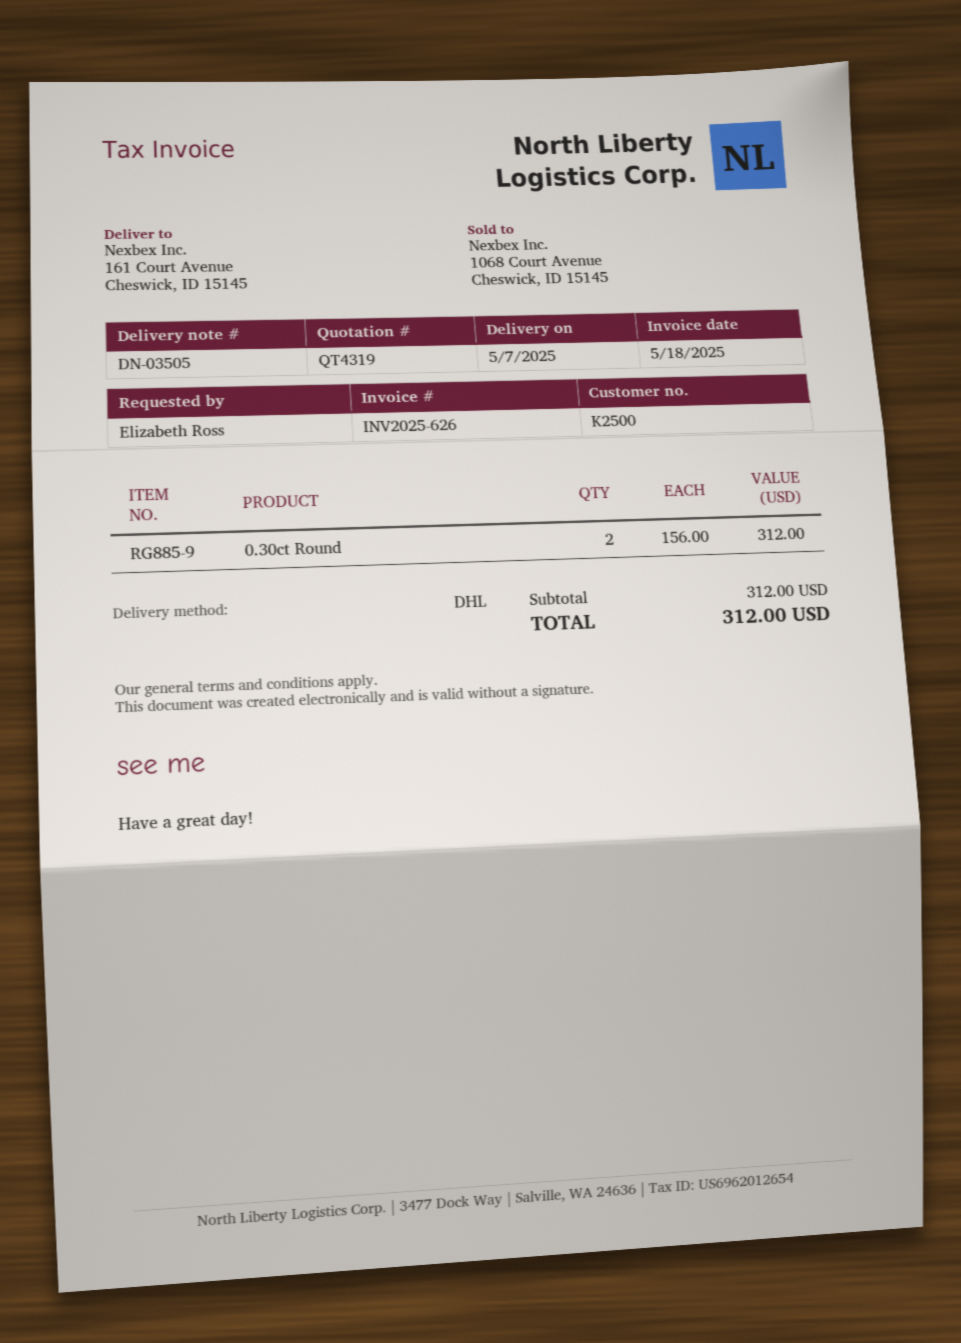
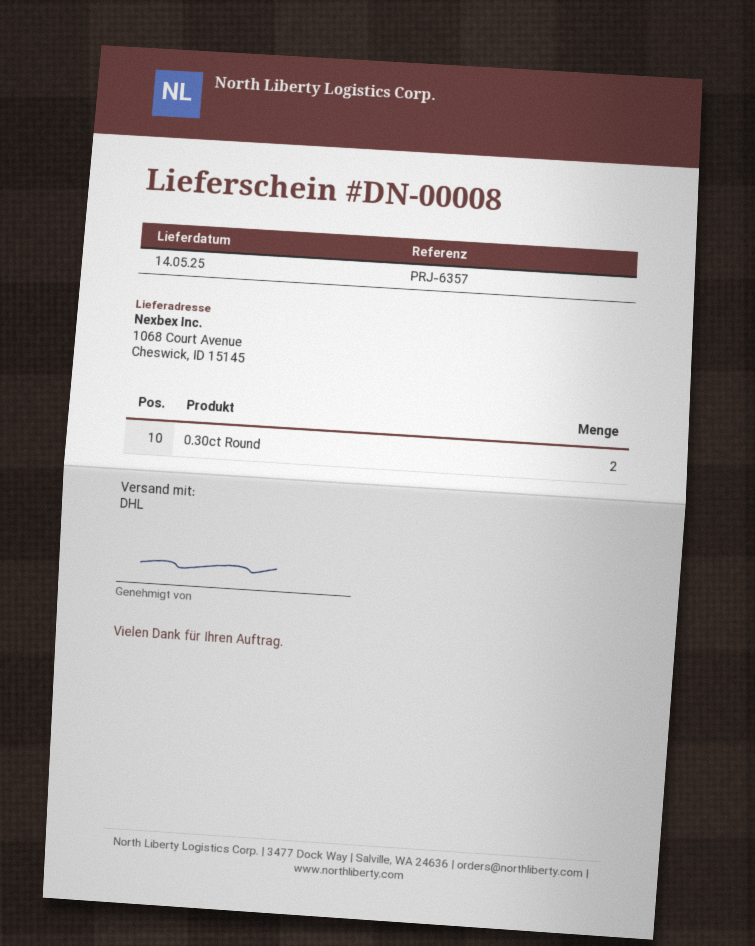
delivery note number: DN-03505 -> DN-00008
delivery date: 2025-05-07 -> 2025-05-14
ship to: 161 Court Avenue, Cheswick, ID 15145 -> 1068 Court Avenue, Cheswick, ID 15145

